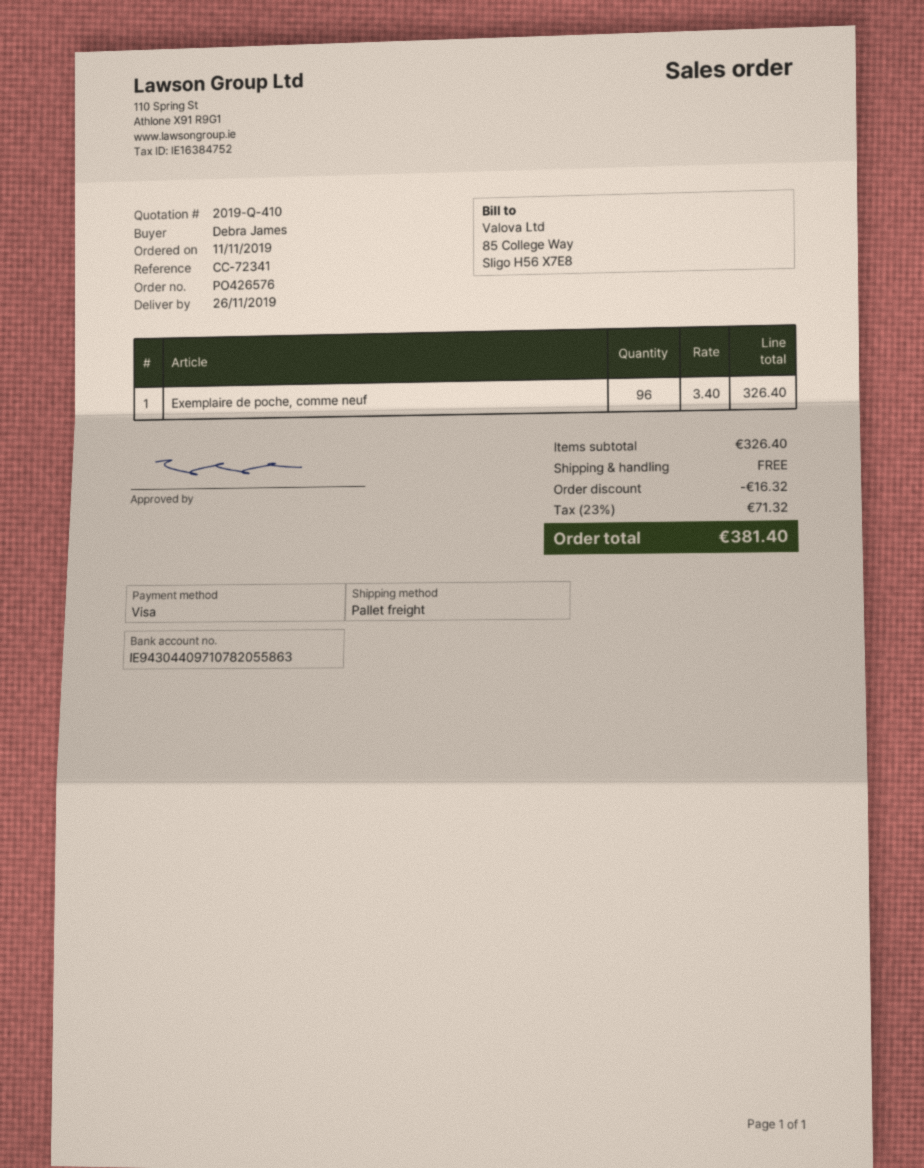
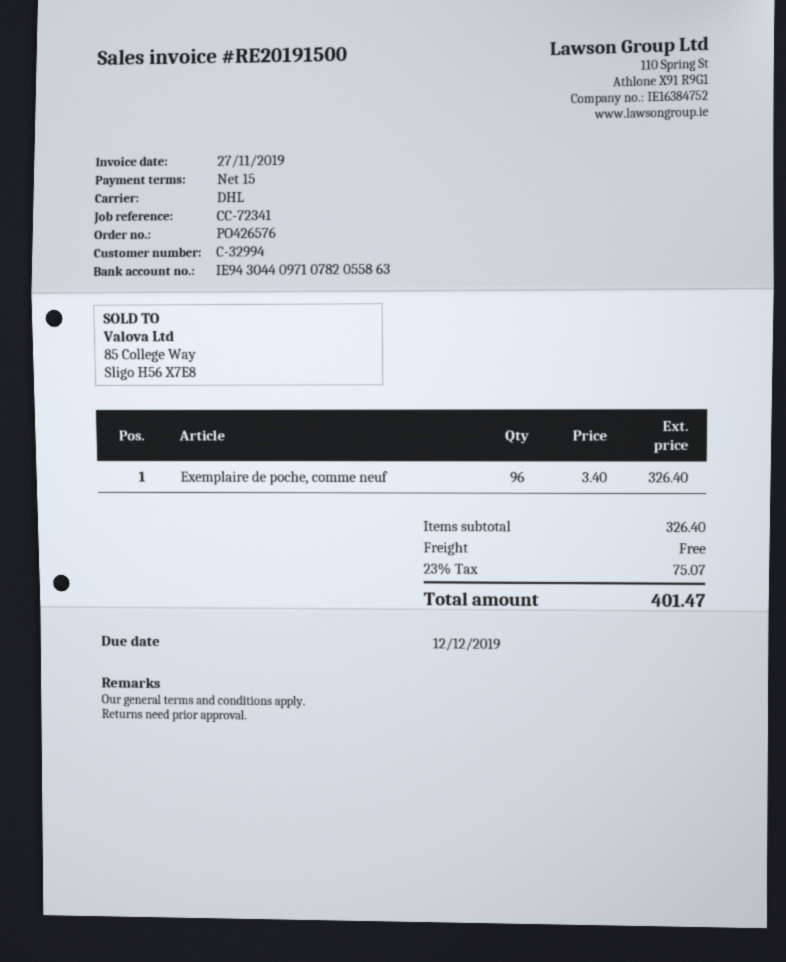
shipping method: pallet freight -> DHL
discount: 16.32 -> none
tax: 23% = 71.32 -> 23% = 75.07
total: 381.40 -> 401.47

